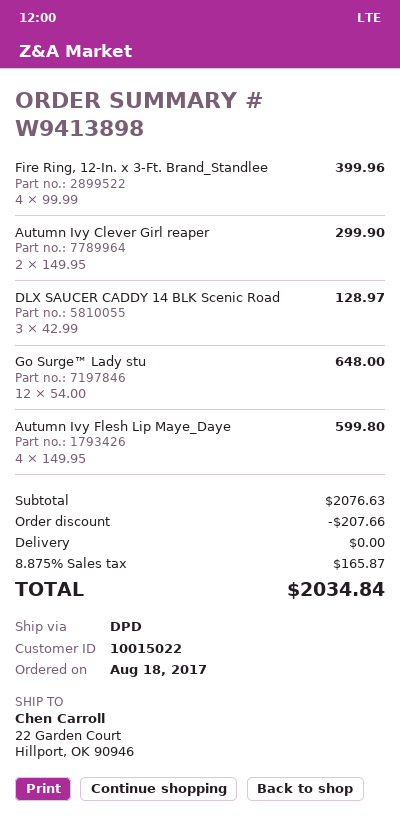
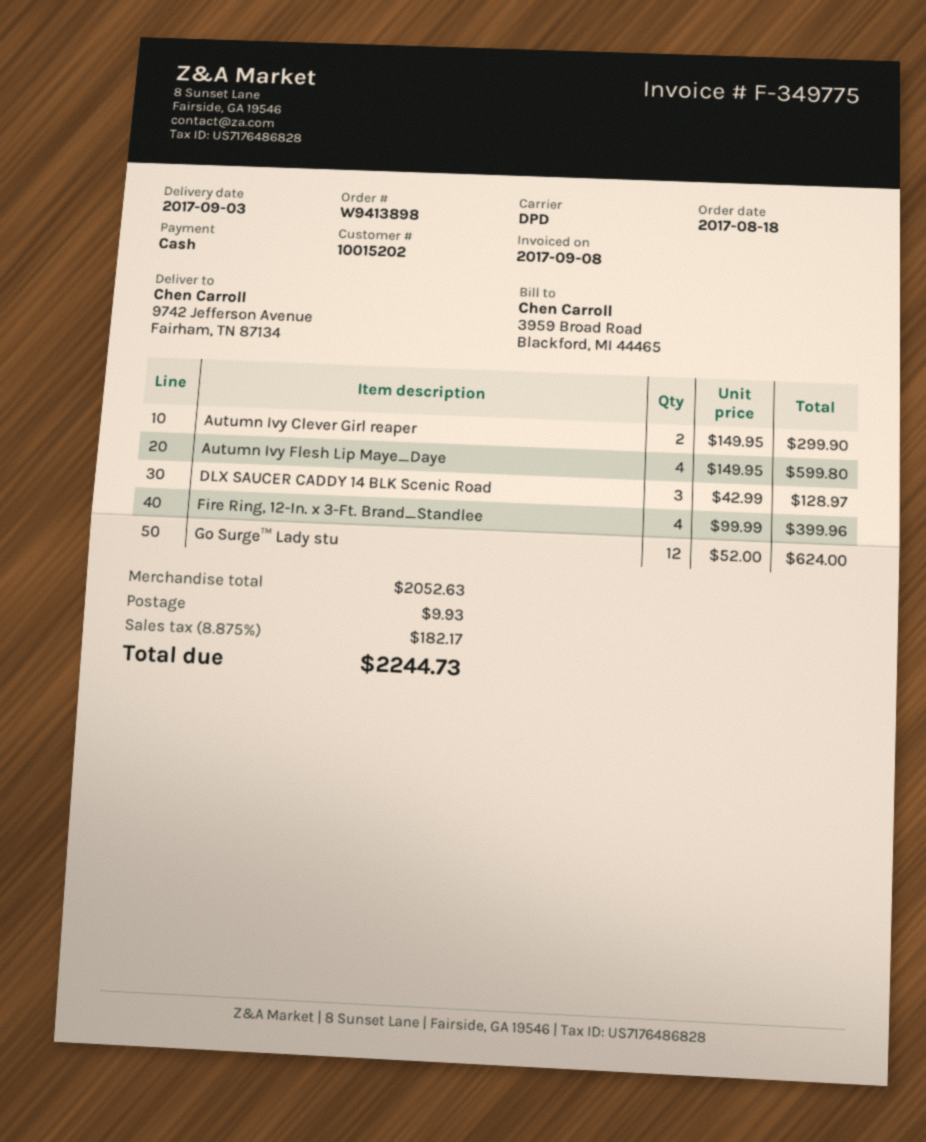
customer number: 10015022 -> 10015202
ship to: 22 Garden Court, Hillport, OK 90946 -> 9742 Jefferson Avenue, Fairham, TN 87134
Go Surge™ Lady stu: 12 x 54.00 = 648.00 -> 12 x 52.00 = 624.00
subtotal: 2076.63 -> 2052.63
discount: 207.66 -> none
shipping: 0.00 -> 9.93
tax: 8.875% = 165.87 -> 8.875% = 182.17
total: 2034.84 -> 2244.73

